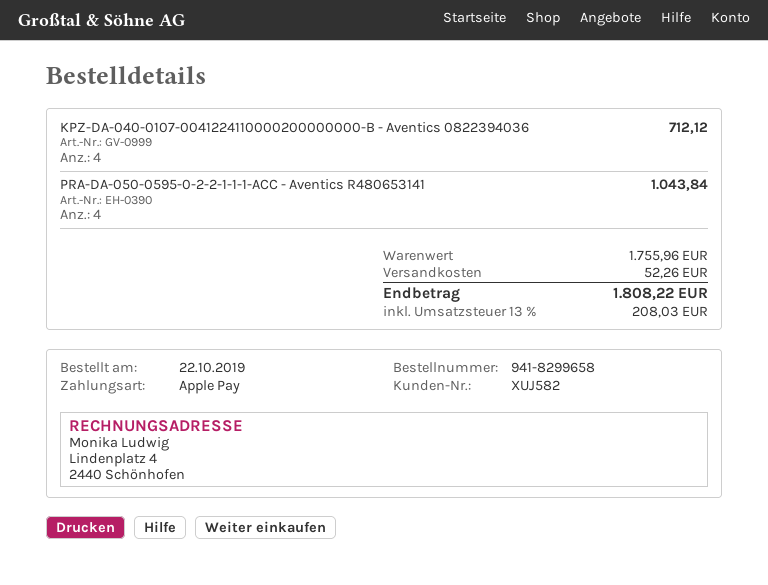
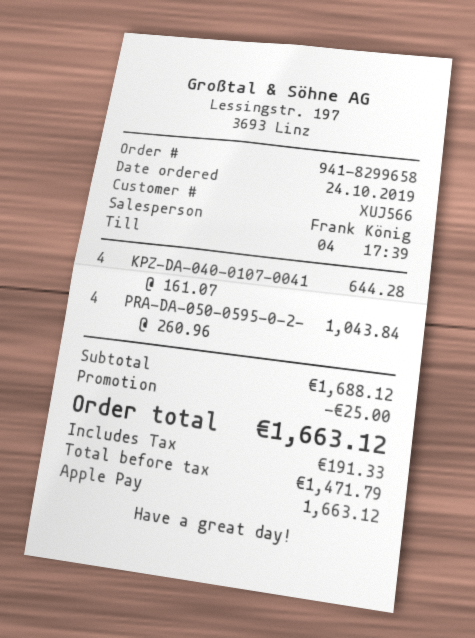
order date: 2019-10-22 -> 2019-10-24
customer number: XUJ582 -> XUJ566
KPZ-DA-040-0107-0041224110000200000000-B - Aventics 0822394036: 4 for 712.12 -> 4 for 644.28
subtotal: 1755.96 -> 1688.12
discount: none -> 25.00
shipping: 52.26 -> none
tax: 208.03 -> 191.33
total: 1808.22 -> 1663.12

